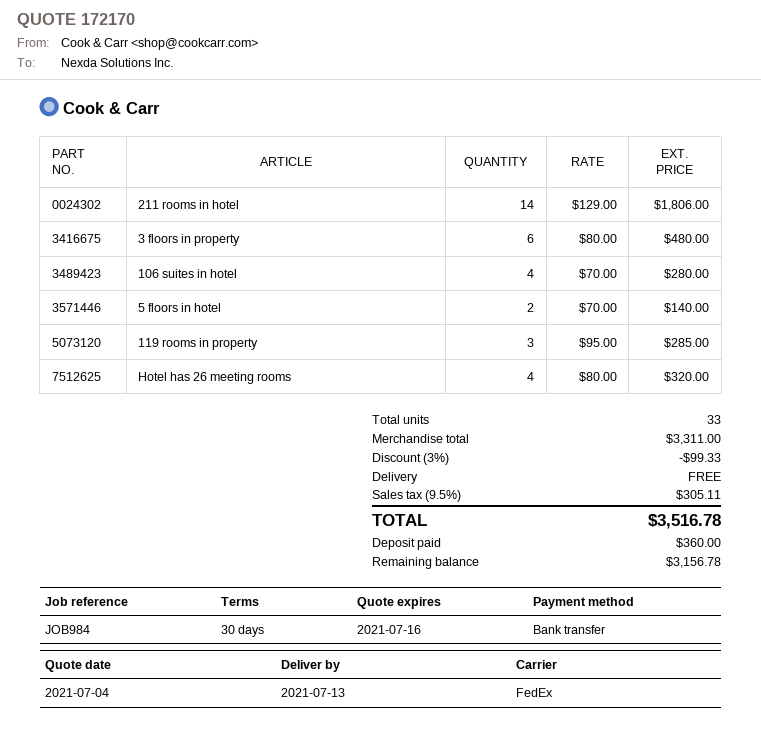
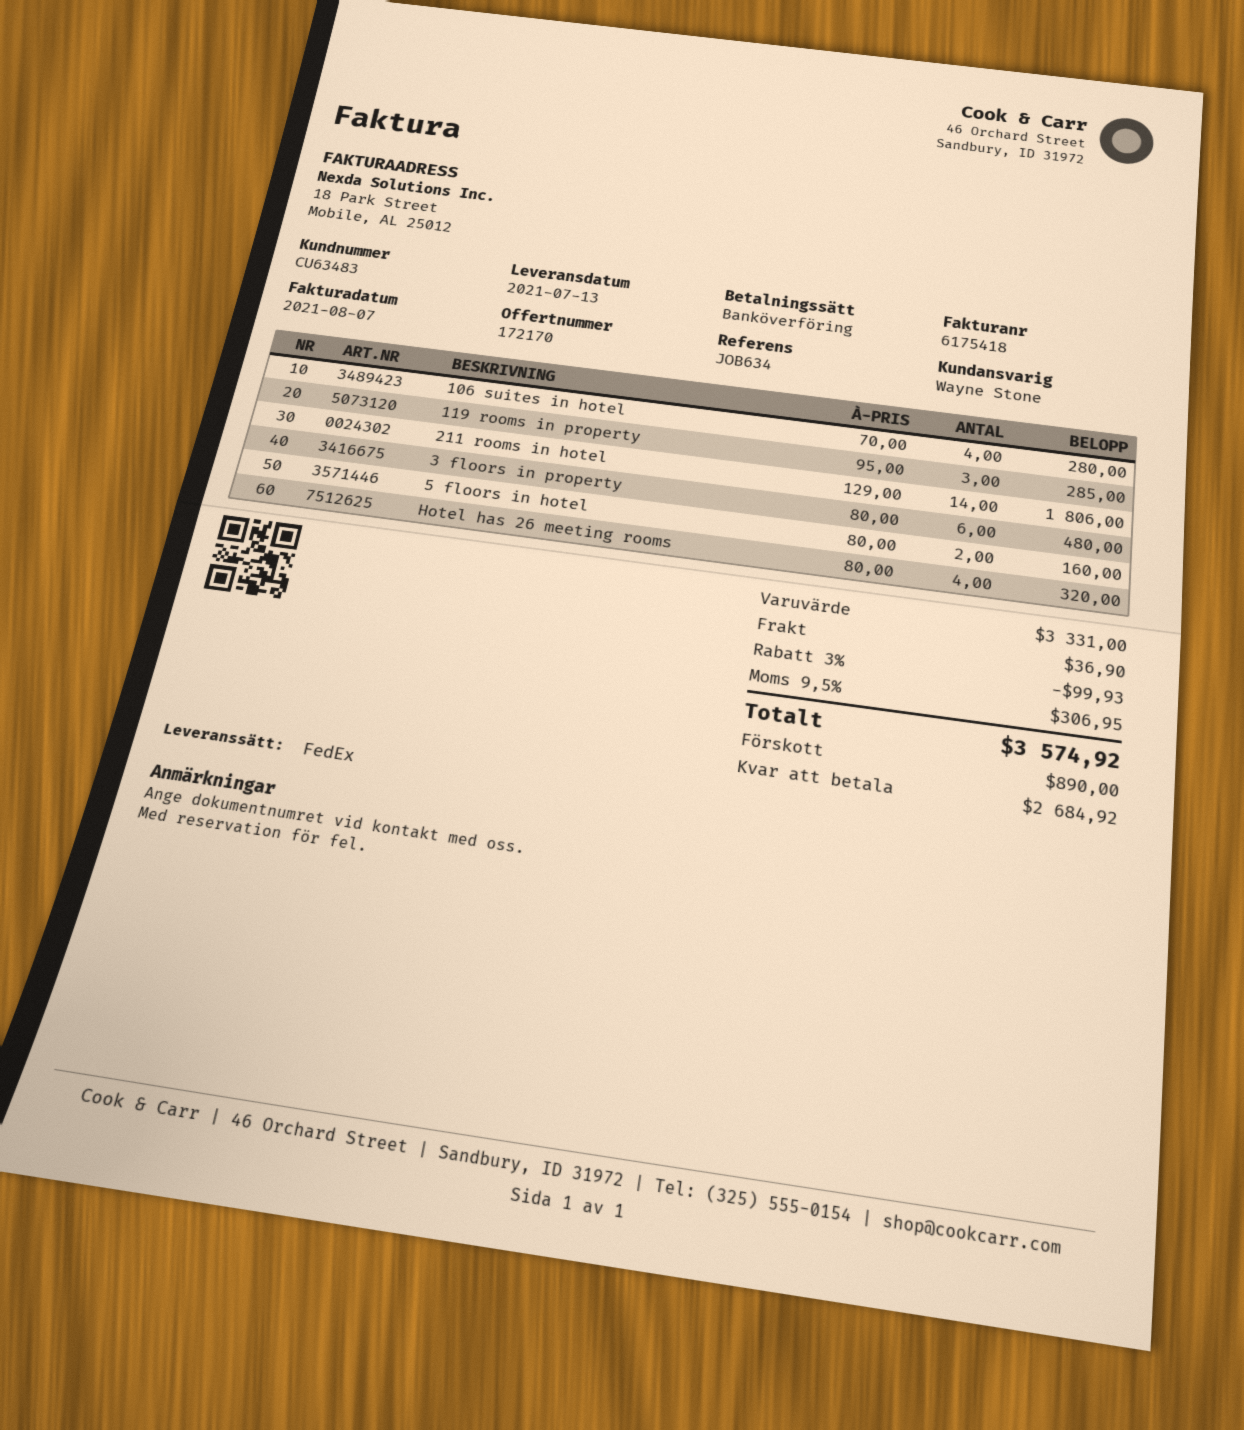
reference: JOB984 -> JOB634
5 floors in hotel: 2 x 70.00 = 140.00 -> 2 x 80.00 = 160.00
subtotal: 3311.00 -> 3331.00
discount: 3% = 99.33 -> 3% = 99.93
shipping: 0.00 -> 36.90
tax: 9.5% = 305.11 -> 9.5% = 306.95
total: 3516.78 -> 3574.92
deposit: 360.00 -> 890.00
balance: 3156.78 -> 2684.92

